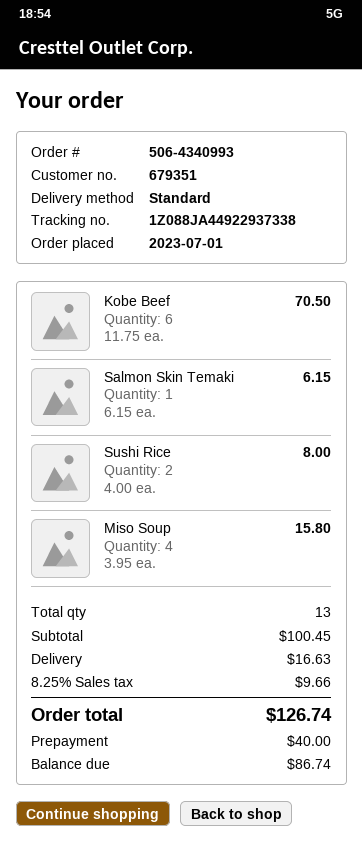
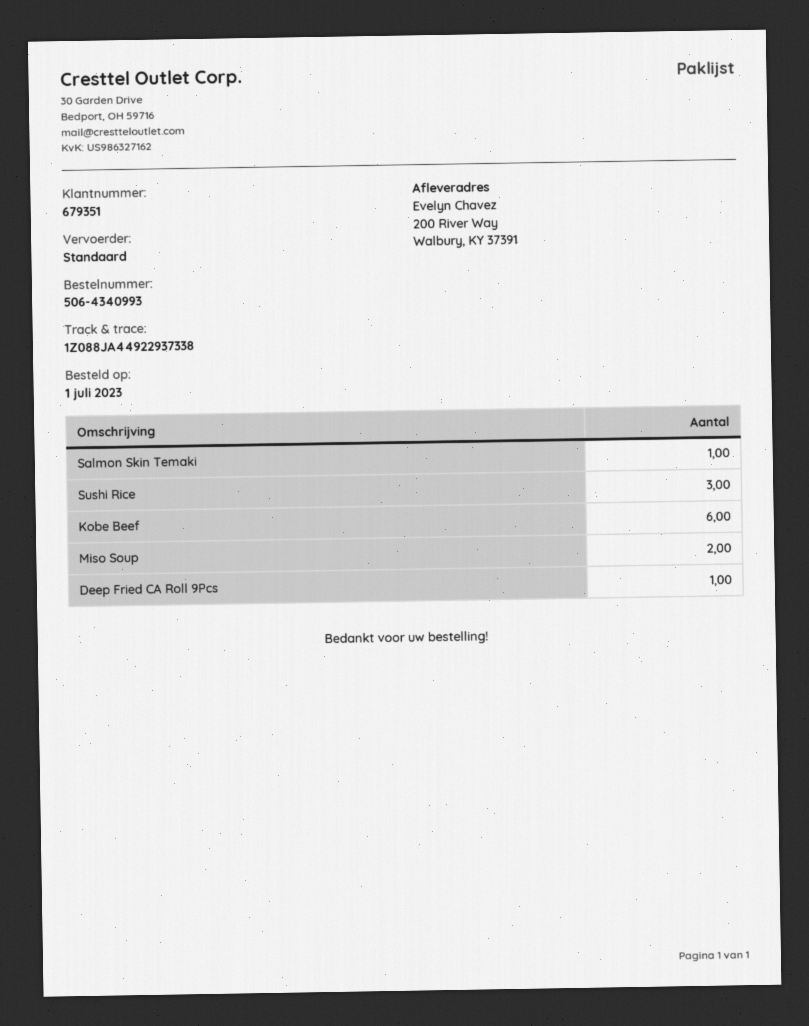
Sushi Rice: 2 -> 3
Miso Soup: 4 -> 2
Deep Fried CA Roll 9Pcs: none -> 1

